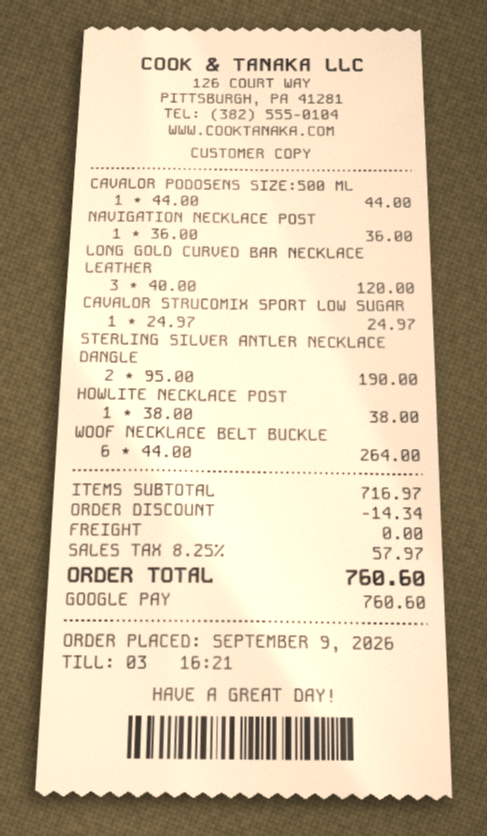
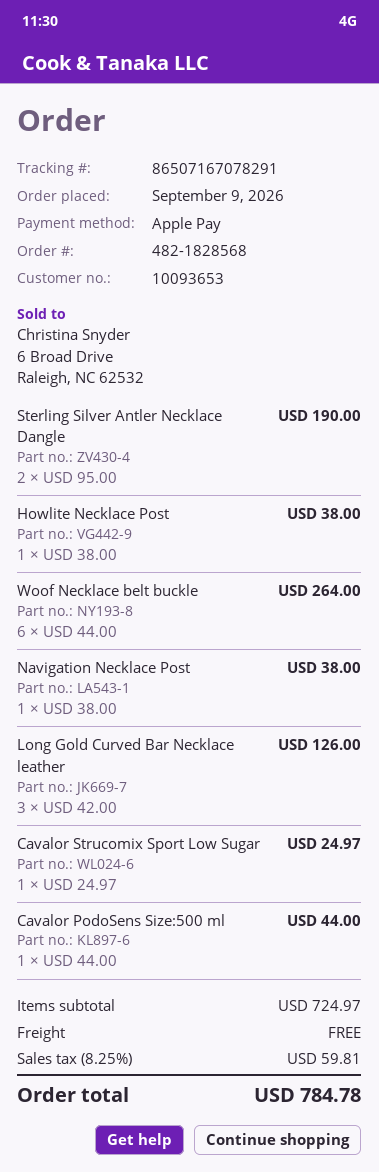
payment method: Google Pay -> Apple Pay
NAVIGATION NECKLACE POST: 1 x 36.00 = 36.00 -> 1 x 38.00 = 38.00
LONG GOLD CURVED BAR NECKLACE LEATHER: 3 x 40.00 = 120.00 -> 3 x 42.00 = 126.00
subtotal: 716.97 -> 724.97
discount: 14.34 -> none
tax: 8.25% = 57.97 -> 8.25% = 59.81
total: 760.60 -> 784.78

